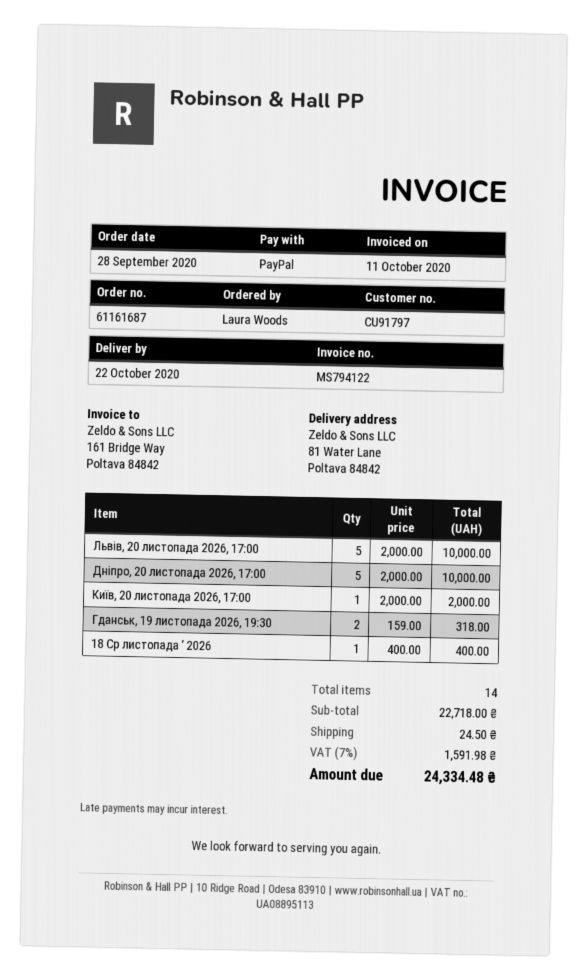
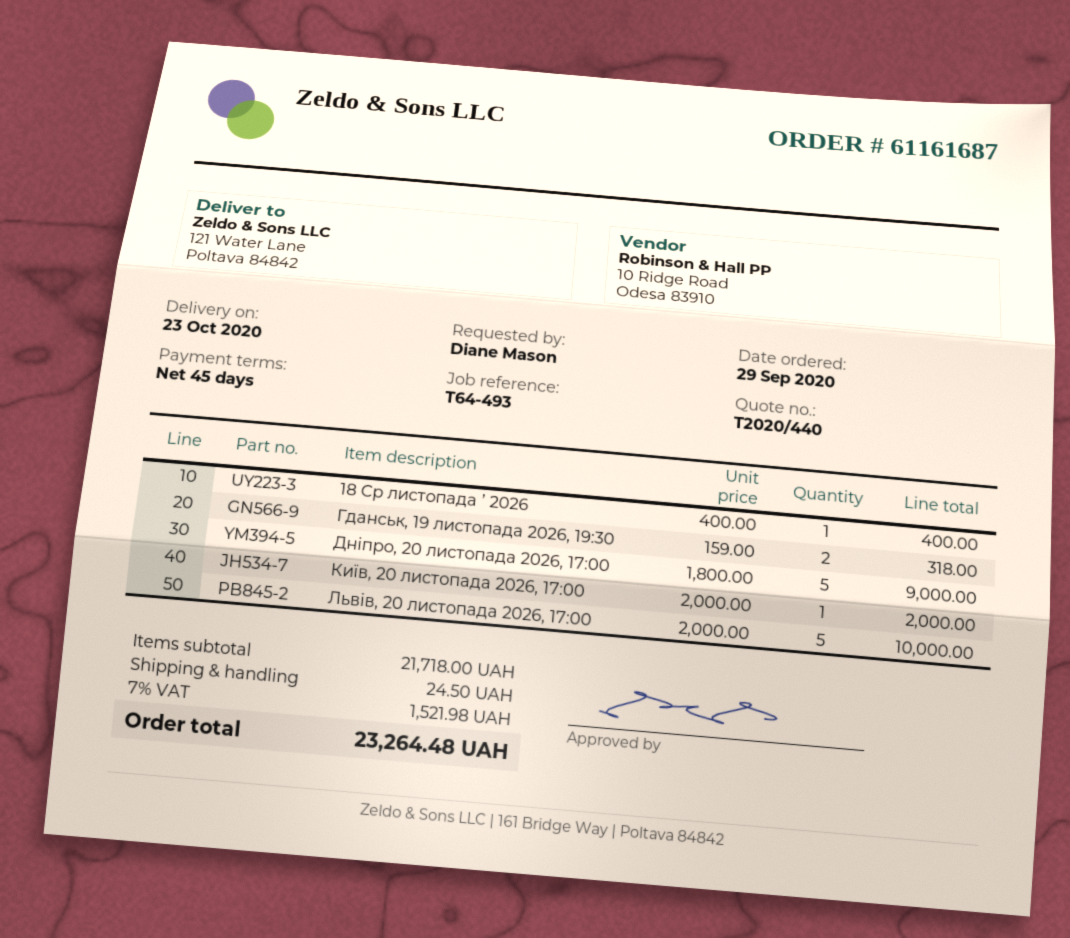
order date: 2020-09-28 -> 2020-09-29
delivery date: 2020-10-22 -> 2020-10-23
ordered by: Laura Woods -> Diane Mason
ship to: 81 Water Lane, Poltava 84842 -> 121 Water Lane, Poltava 84842
Дніпро, 20 листопада 2026, 17:00: 5 x 2000.00 = 10000.00 -> 5 x 1800.00 = 9000.00
subtotal: 22718.00 -> 21718.00
tax: 7% = 1591.98 -> 7% = 1521.98
total: 24334.48 -> 23264.48

